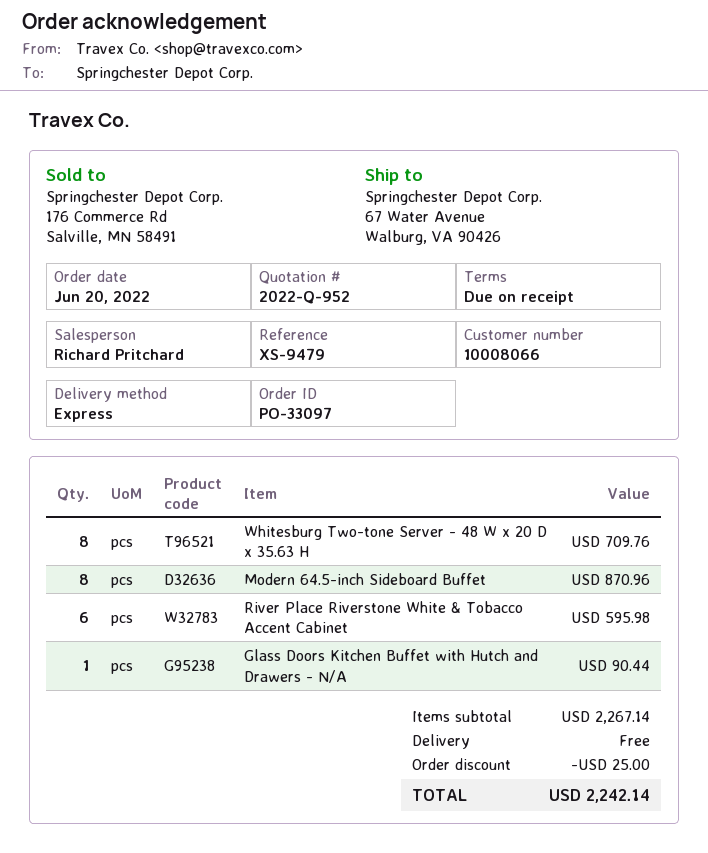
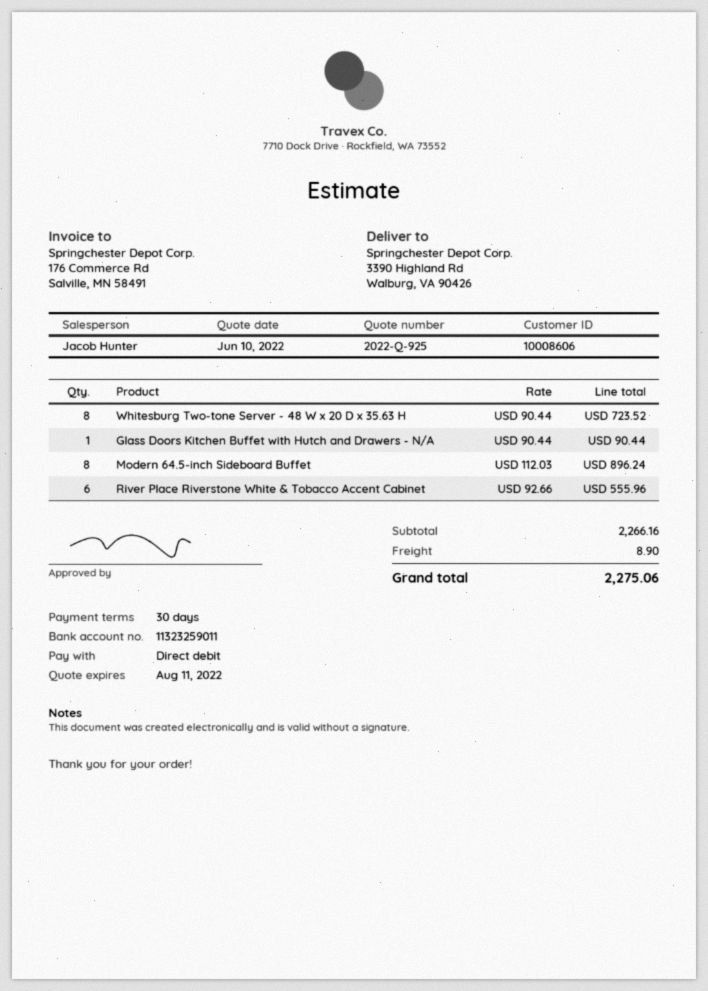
quote number: 2022-Q-952 -> 2022-Q-925
payment terms: on receipt -> 30 days
customer number: 10008066 -> 10008606
sales rep: Richard Pritchard -> Jacob Hunter
ship to: 67 Water Avenue, Walburg, VA 90426 -> 3390 Highland Rd, Walburg, VA 90426
Whitesburg Two-tone Server - 48 W x 20 D x 35.63 H: 8 for 709.76 -> 8 for 723.52
Modern 64.5-inch Sideboard Buffet: 8 for 870.96 -> 8 for 896.24
River Place Riverstone White & Tobacco Accent Cabinet: 6 for 595.98 -> 6 for 555.96
subtotal: 2267.14 -> 2266.16
discount: 25.00 -> none
shipping: 0.00 -> 8.90
total: 2242.14 -> 2275.06

